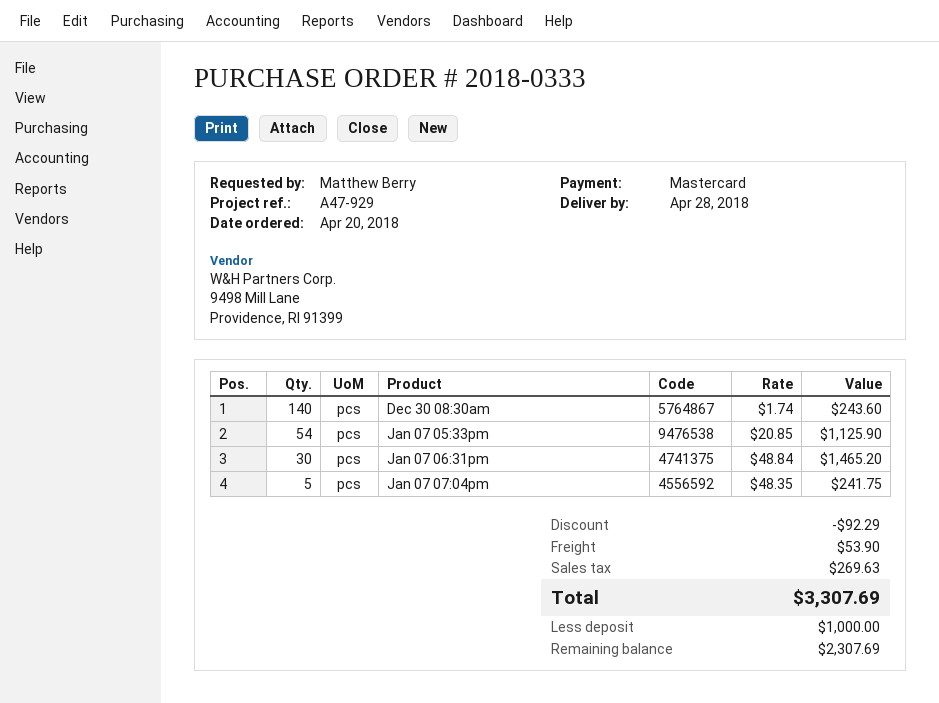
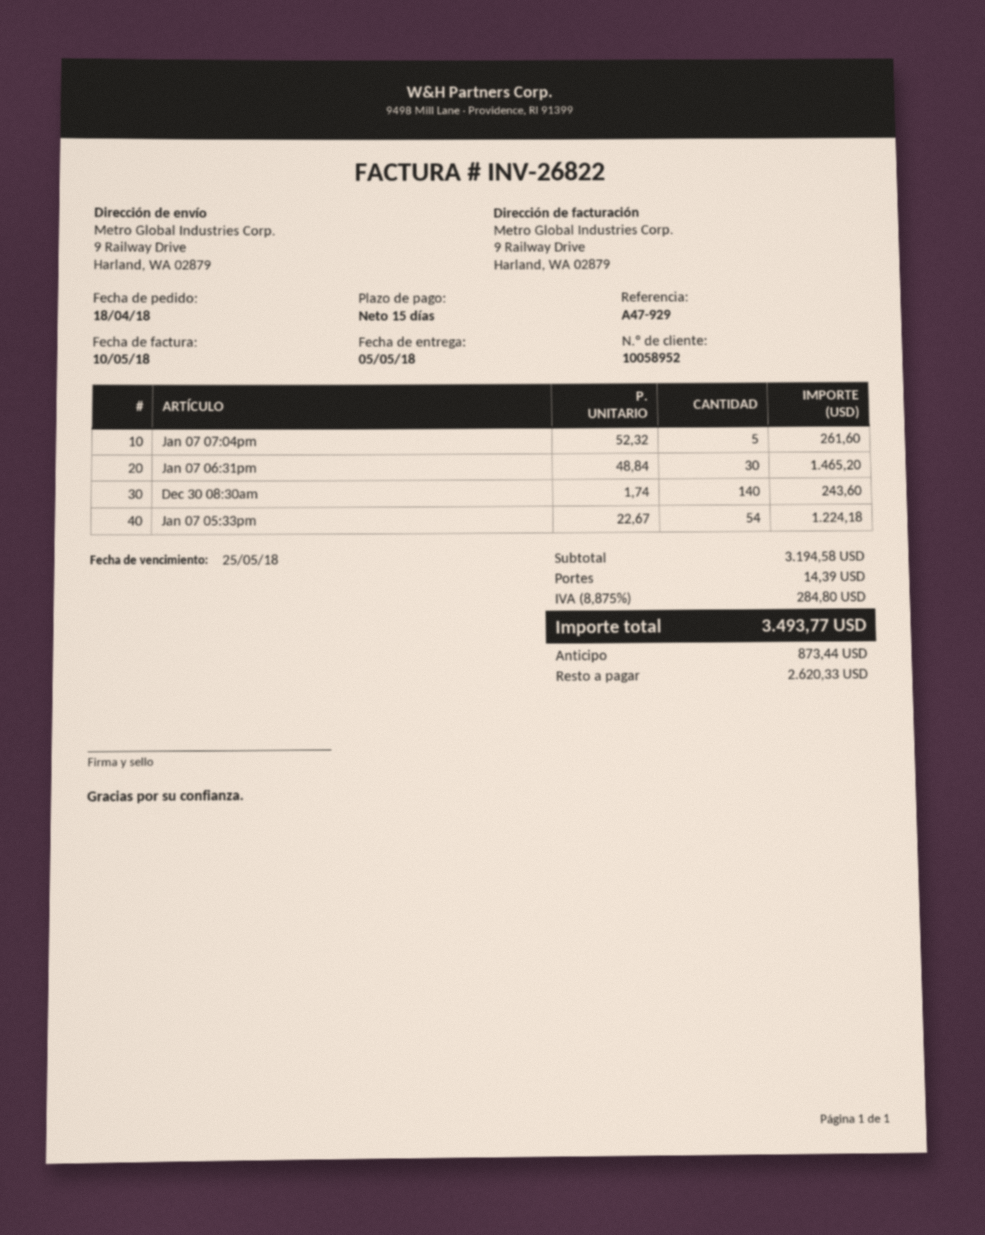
order date: 2018-04-20 -> 2018-04-18
delivery date: 2018-04-28 -> 2018-05-05
Jan 07 05:33pm: 54 x 20.85 = 1125.90 -> 54 x 22.67 = 1224.18
Jan 07 07:04pm: 5 x 48.35 = 241.75 -> 5 x 52.32 = 261.60
discount: 92.29 -> none
shipping: 53.90 -> 14.39
tax: 269.63 -> 284.80
total: 3307.69 -> 3493.77
deposit: 1000.00 -> 873.44
balance: 2307.69 -> 2620.33

